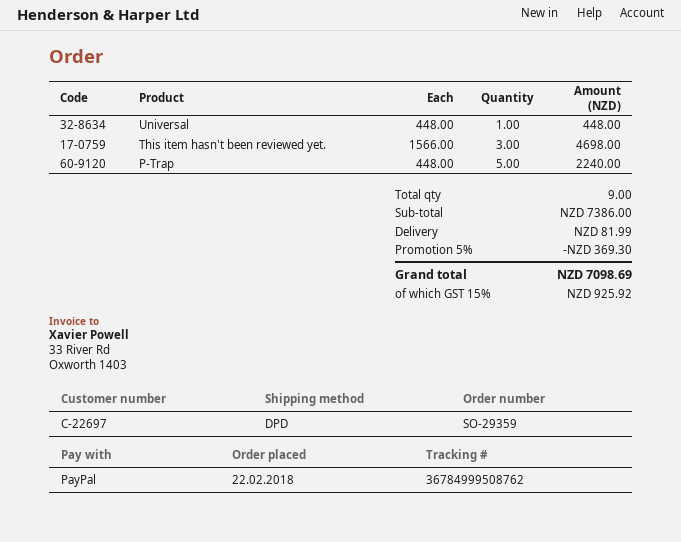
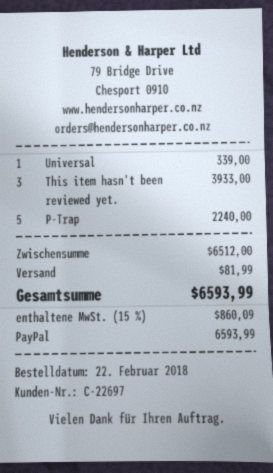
Universal: 1 for 448.00 -> 1 for 339.00
This item hasn't been reviewed yet.: 3 for 4698.00 -> 3 for 3933.00
subtotal: 7386.00 -> 6512.00
discount: 5% = 369.30 -> none
tax: 15% = 925.92 -> 15% = 860.09
total: 7098.69 -> 6593.99

